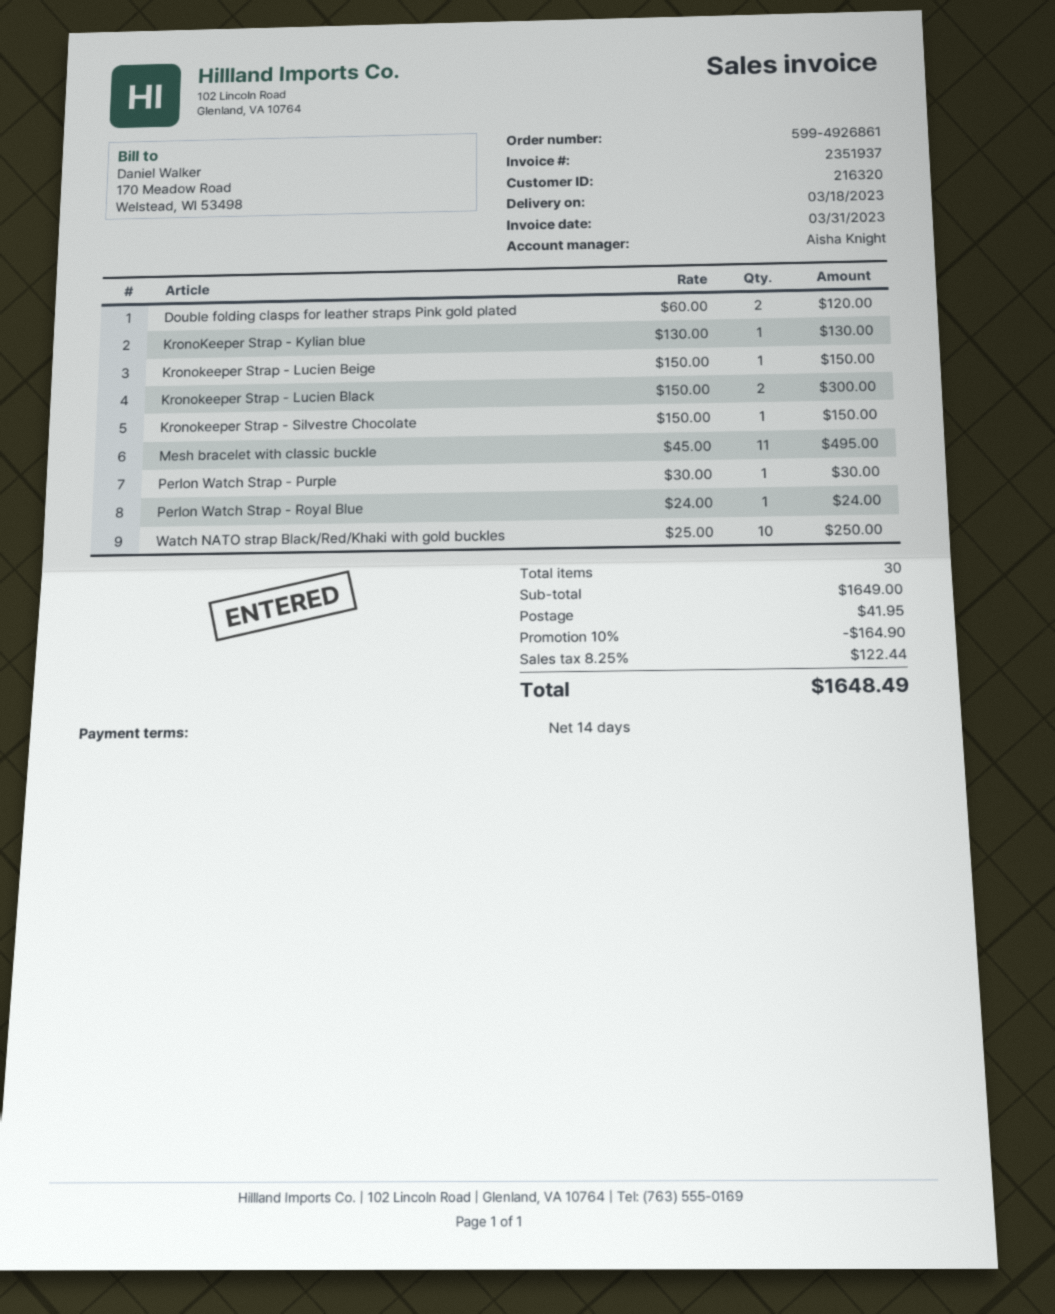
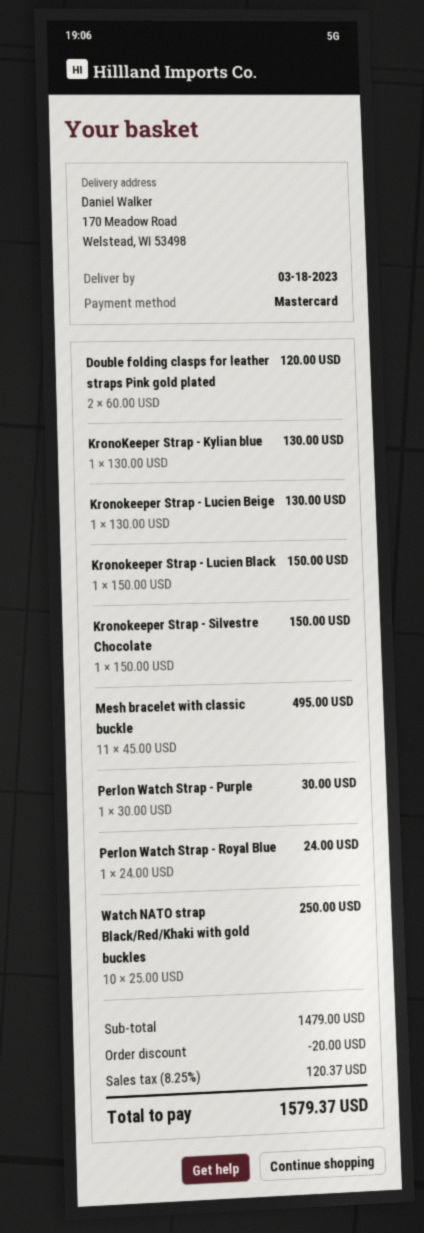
Kronokeeper Strap - Lucien Beige: 1 x 150.00 = 150.00 -> 1 x 130.00 = 130.00
Kronokeeper Strap - Lucien Black: 2 x 150.00 = 300.00 -> 1 x 150.00 = 150.00
subtotal: 1649.00 -> 1479.00
discount: 164.90 -> 20.00
shipping: 41.95 -> none
tax: 8.25% = 122.44 -> 8.25% = 120.37
total: 1648.49 -> 1579.37

